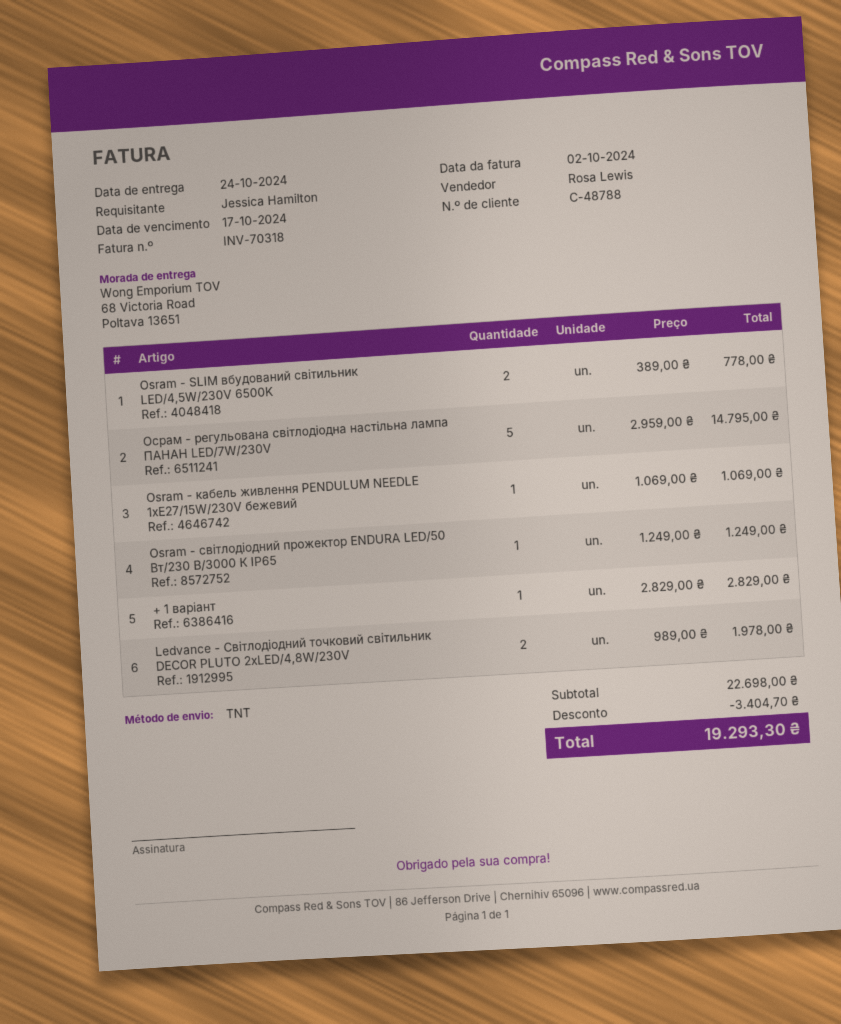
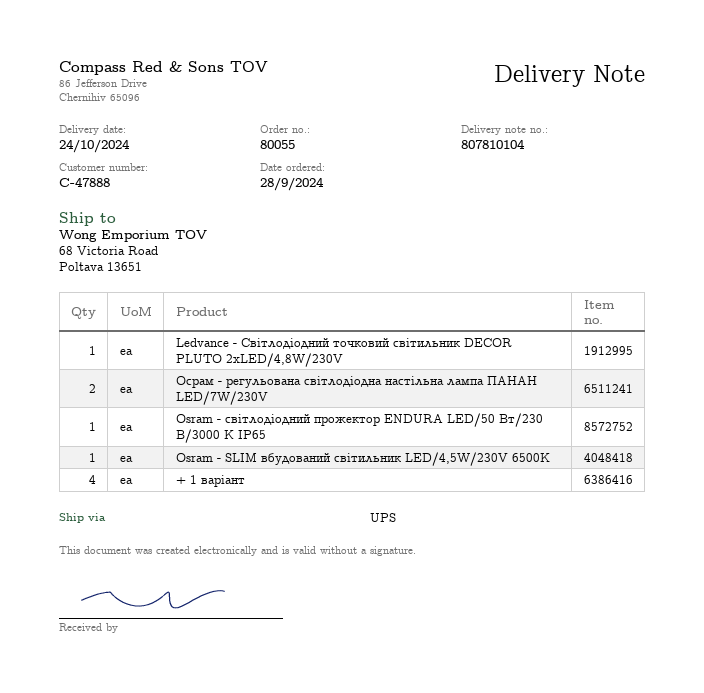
customer number: C-48788 -> C-47888
shipping method: TNT -> UPS
Osram - SLIM вбудований світильник LED/4,5W/230V 6500K: 2 -> 1
Осрам - регульована світлодіодна настільна лампа ПАНАН LED/7W/230V: 5 -> 2
Osram - кабель живлення PENDULUM NEEDLE 1xE27/15W/230V бежевий: 1 -> none
+ 1 варіант: 1 -> 4
Ledvance - Світлодіодний точковий світильник DECOR PLUTO 2xLED/4,8W/230V: 2 -> 1

